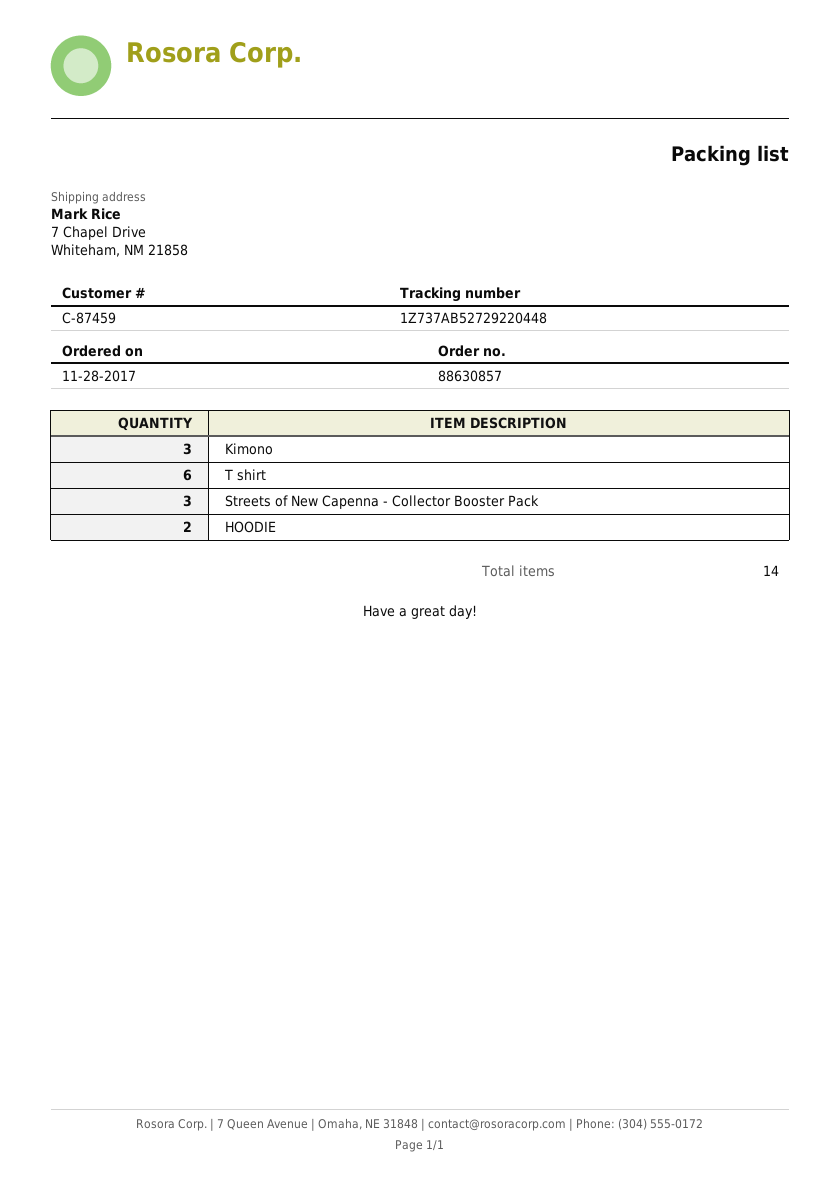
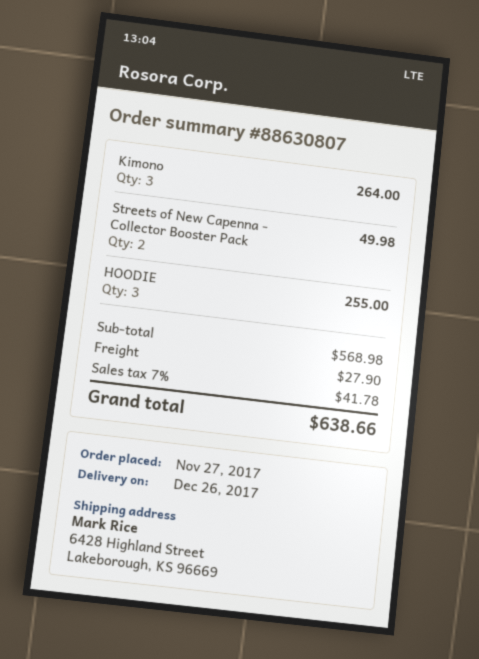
order number: 88630857 -> 88630807
order date: 2017-11-28 -> 2017-11-27
ship to: 7 Chapel Drive, Whiteham, NM 21858 -> 6428 Highland Street, Lakeborough, KS 96669
T shirt: 6 -> none
Streets of New Capenna - Collector Booster Pack: 3 -> 2
HOODIE: 2 -> 3

